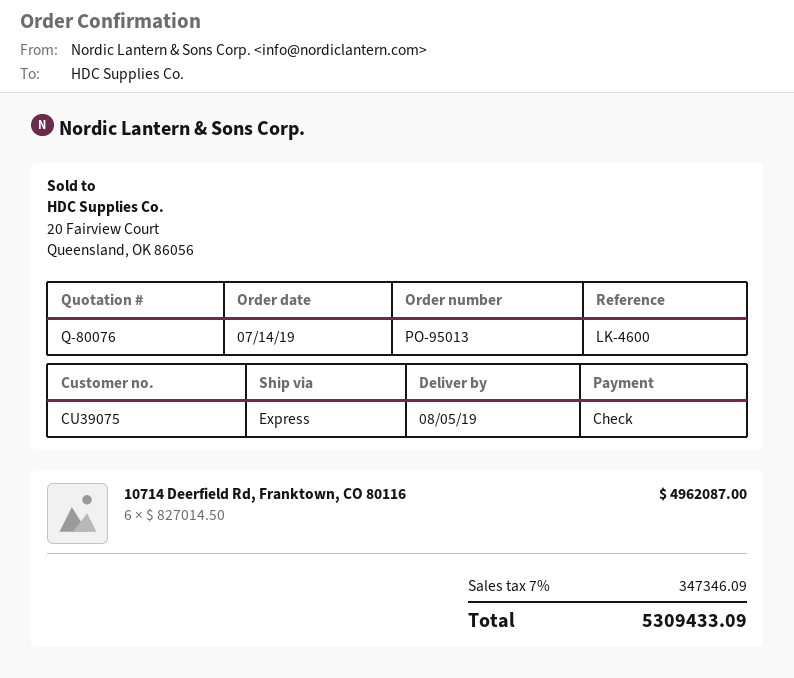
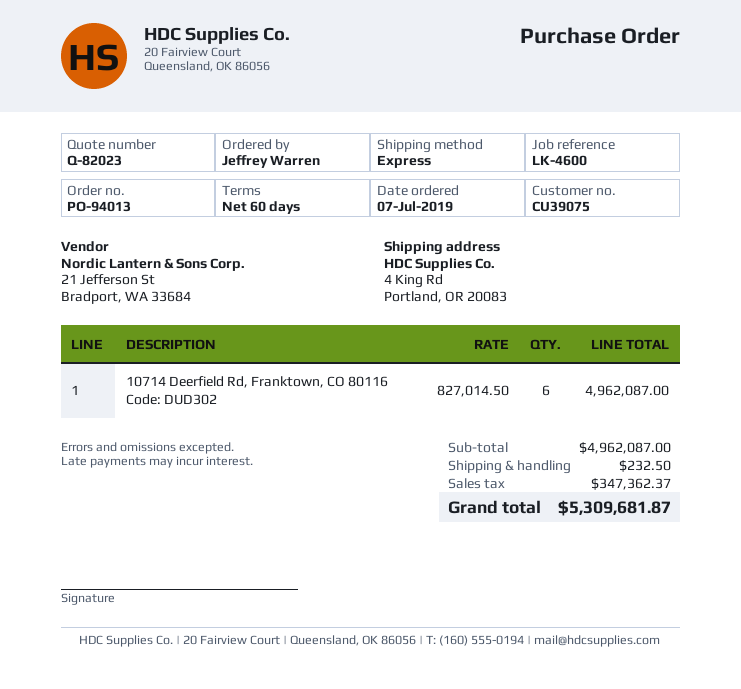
quote number: Q-80076 -> Q-82023
order number: PO-95013 -> PO-94013
order date: 2019-07-14 -> 2019-07-07
shipping: none -> 232.50
tax: 347346.09 -> 347362.37
total: 5309433.09 -> 5309681.87

